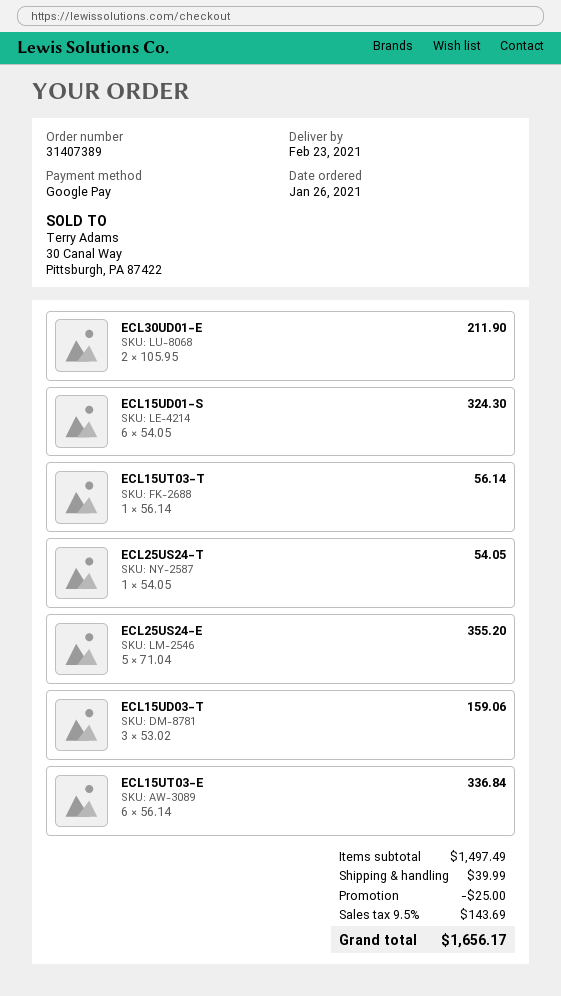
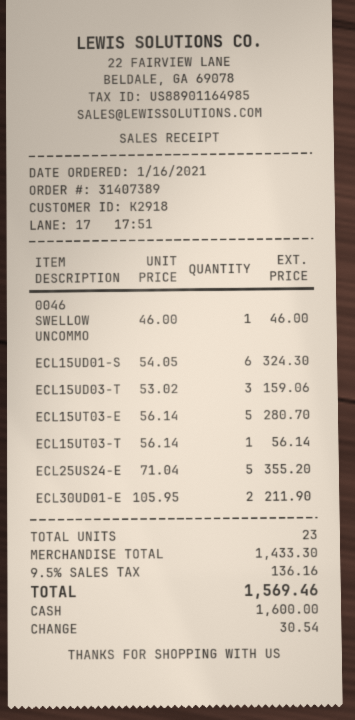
order date: 2021-01-26 -> 2021-01-16
payment method: Google Pay -> cash
ECL25US24-T: 1 x 54.05 = 54.05 -> none
ECL15UT03-E: 6 x 56.14 = 336.84 -> 5 x 56.14 = 280.70
0046 SWELLOW UNCOMMO: none -> 1 x 46.00 = 46.00
subtotal: 1497.49 -> 1433.30
discount: 25.00 -> none
shipping: 39.99 -> none
tax: 9.5% = 143.69 -> 9.5% = 136.16
total: 1656.17 -> 1569.46

